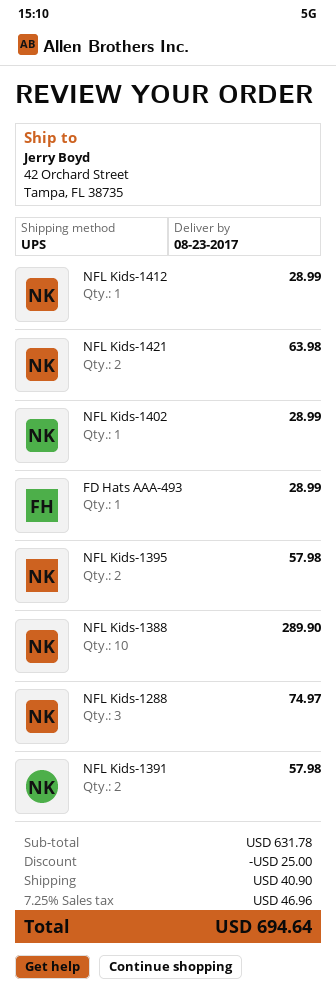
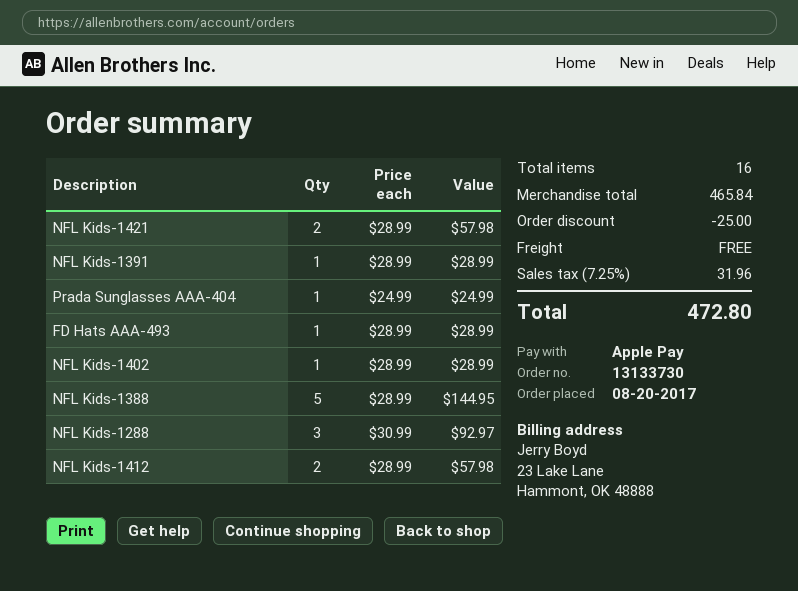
NFL Kids-1412: 1 for 28.99 -> 2 for 57.98
NFL Kids-1421: 2 for 63.98 -> 2 for 57.98
NFL Kids-1395: 2 for 57.98 -> none
NFL Kids-1388: 10 for 289.90 -> 5 for 144.95
NFL Kids-1288: 3 for 74.97 -> 3 for 92.97
NFL Kids-1391: 2 for 57.98 -> 1 for 28.99
Prada Sunglasses AAA-404: none -> 1 for 24.99
subtotal: 631.78 -> 465.84
shipping: 40.90 -> 0.00
tax: 7.25% = 46.96 -> 7.25% = 31.96
total: 694.64 -> 472.80

